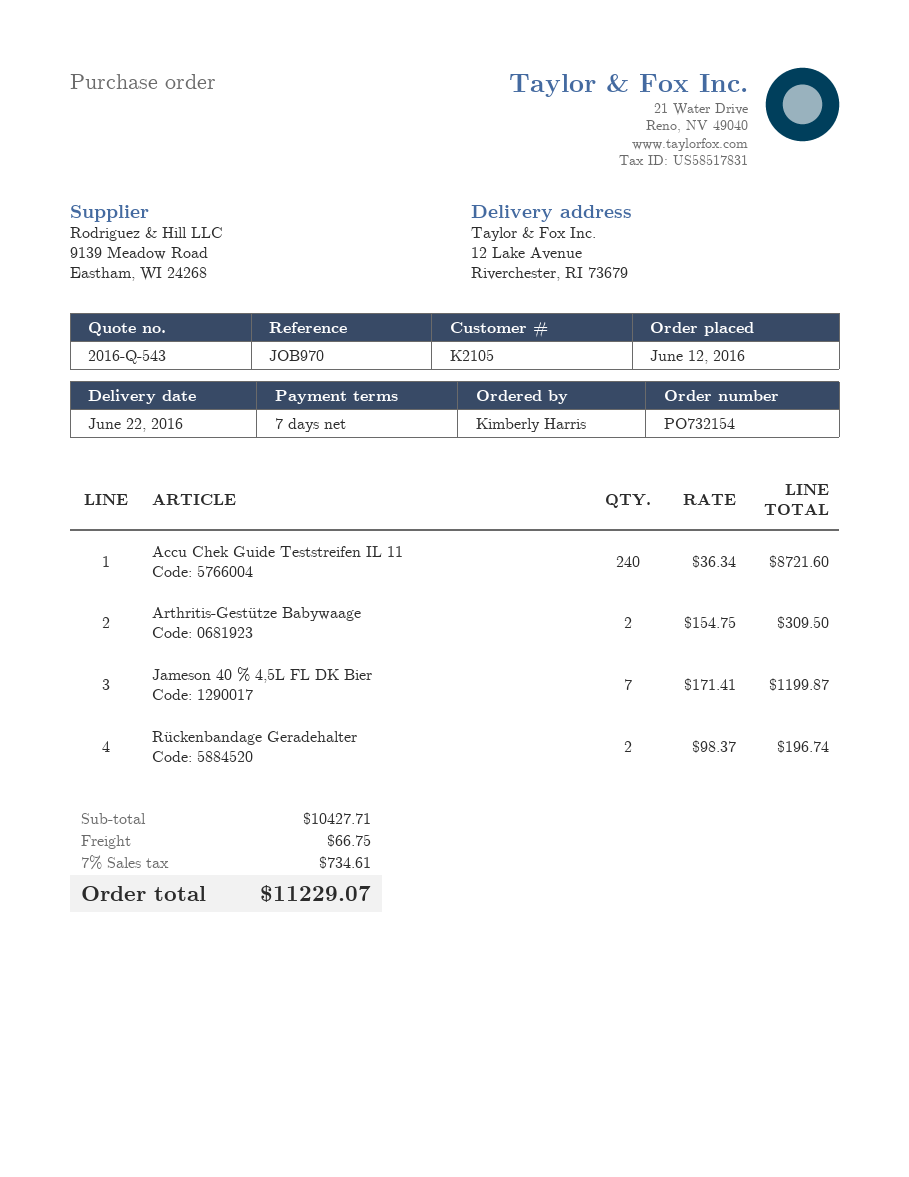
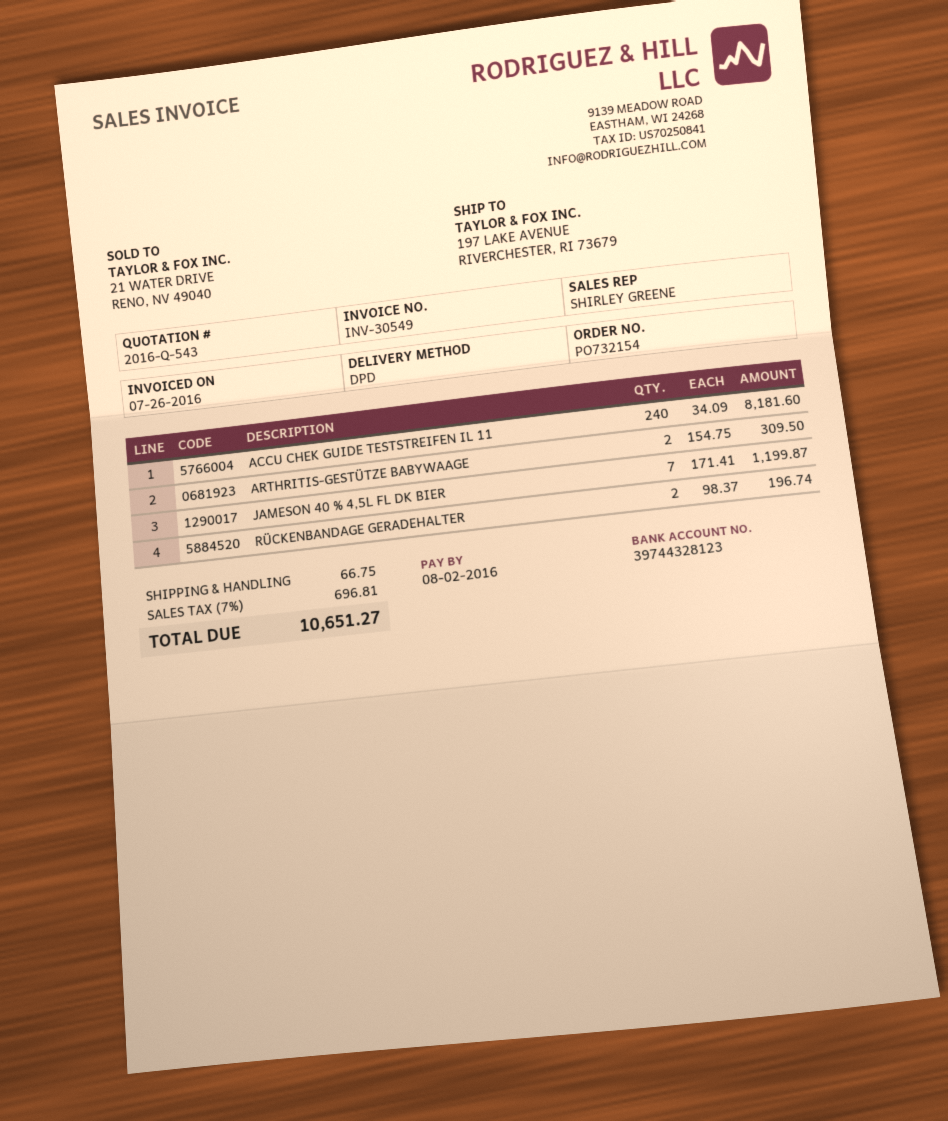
ship to: 12 Lake Avenue, Riverchester, RI 73679 -> 197 LAKE AVENUE, RIVERCHESTER, RI 73679
Accu Chek Guide Teststreifen IL 11: 240 x 36.34 = 8721.60 -> 240 x 34.09 = 8181.60
tax: 7% = 734.61 -> 7% = 696.81
total: 11229.07 -> 10651.27

